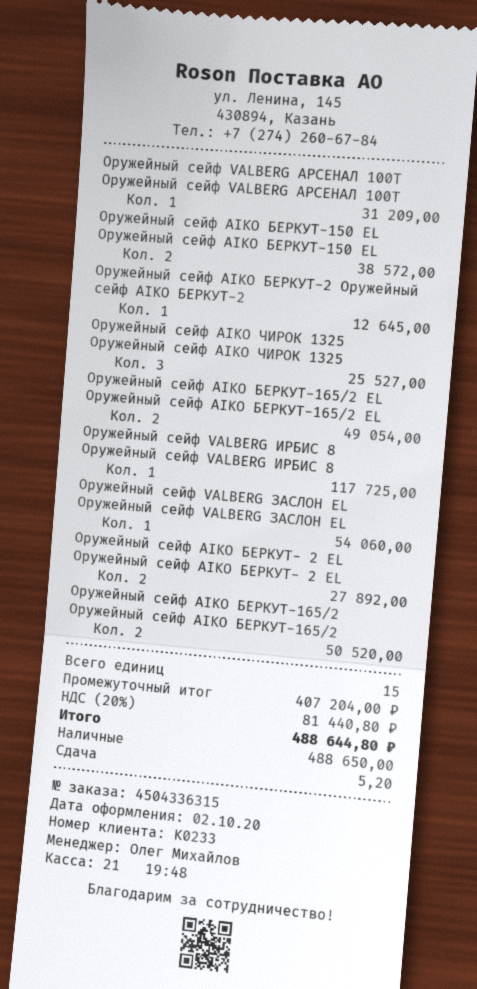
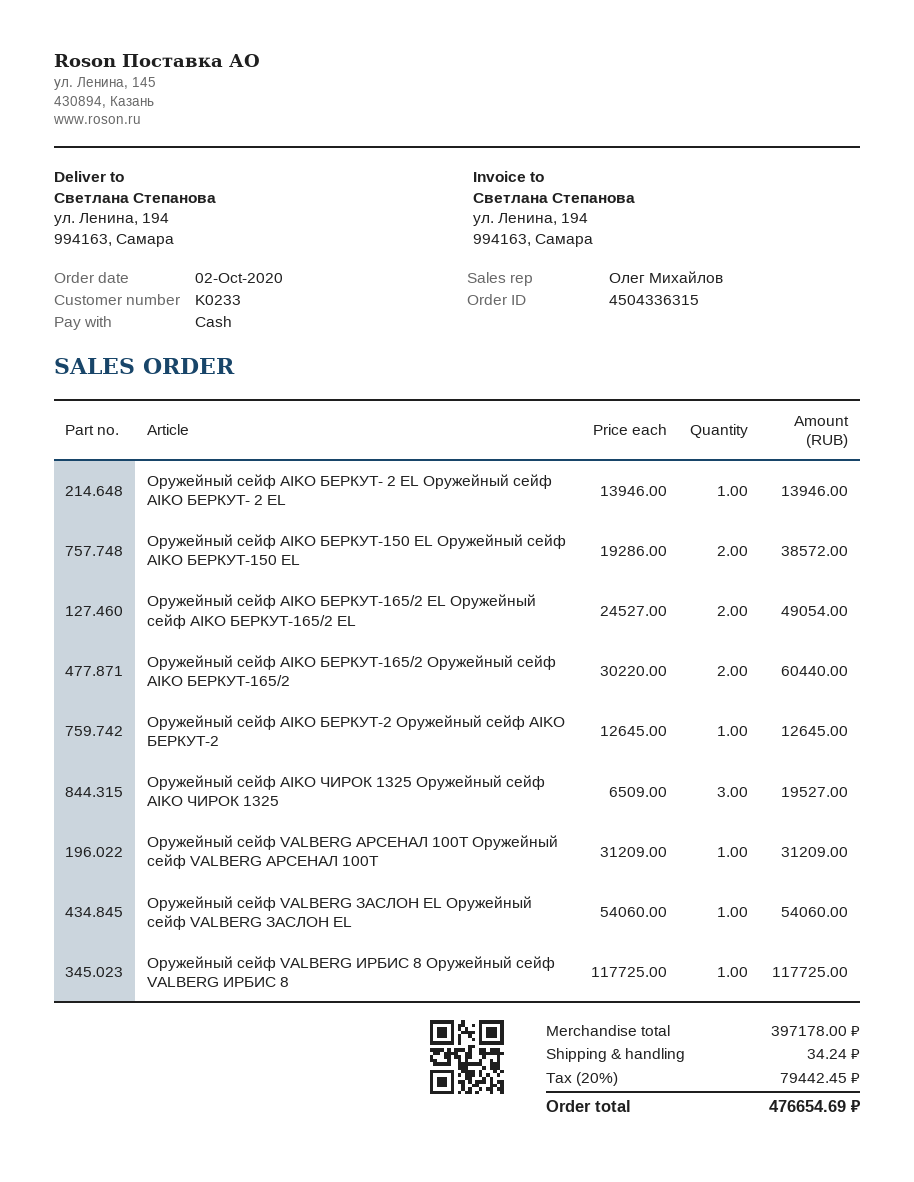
Оружейный сейф AIKO ЧИРОК 1325 Оружейный сейф AIKO ЧИРОК 1325: 3 for 25527.00 -> 3 for 19527.00
Оружейный сейф AIKO БЕРКУТ- 2 EL Оружейный сейф AIKO БЕРКУТ- 2 EL: 2 for 27892.00 -> 1 for 13946.00
Оружейный сейф AIKO БЕРКУТ-165/2 Оружейный сейф AIKO БЕРКУТ-165/2: 2 for 50520.00 -> 2 for 60440.00
subtotal: 407204.00 -> 397178.00
shipping: none -> 34.24
tax: 20% = 81440.80 -> 20% = 79442.45
total: 488644.80 -> 476654.69

